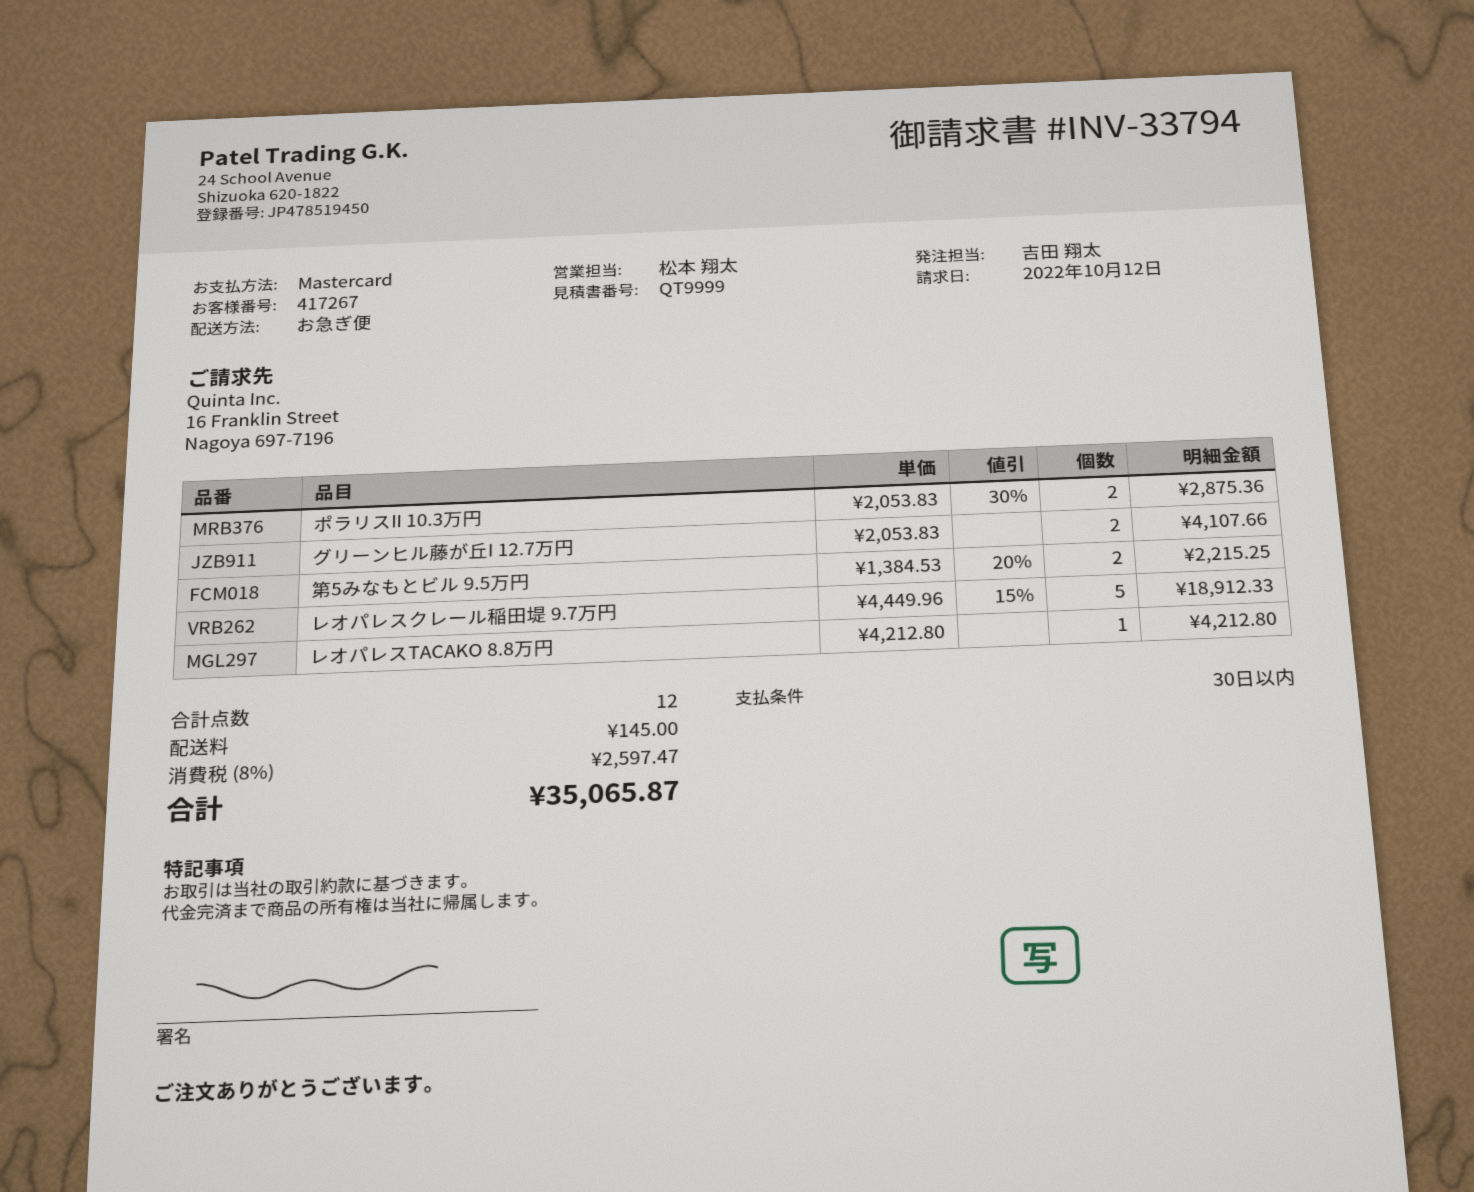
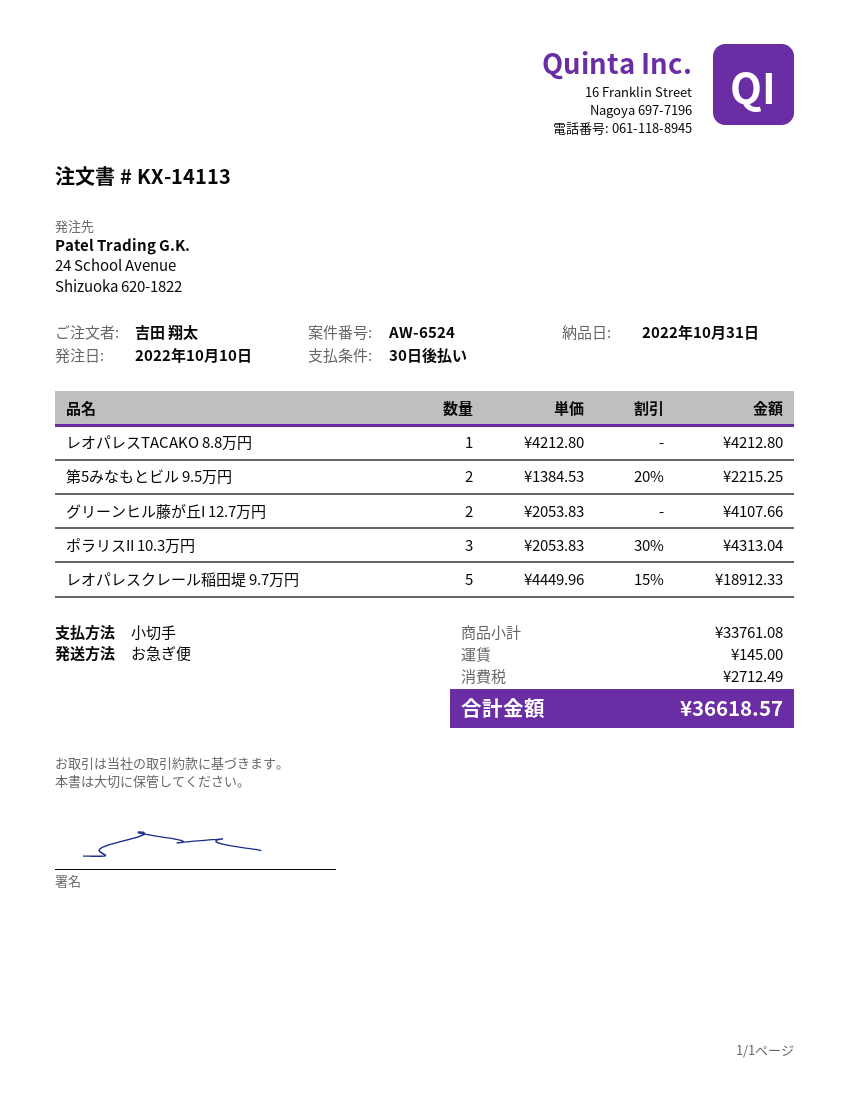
payment method: Mastercard -> cheque
ポラリスII 10.3万円: 2 x 2053.83 - 30% = 2875.36 -> 3 x 2053.83 - 30% = 4313.04
tax: 2597.47 -> 2712.49
total: 35065.87 -> 36618.57

